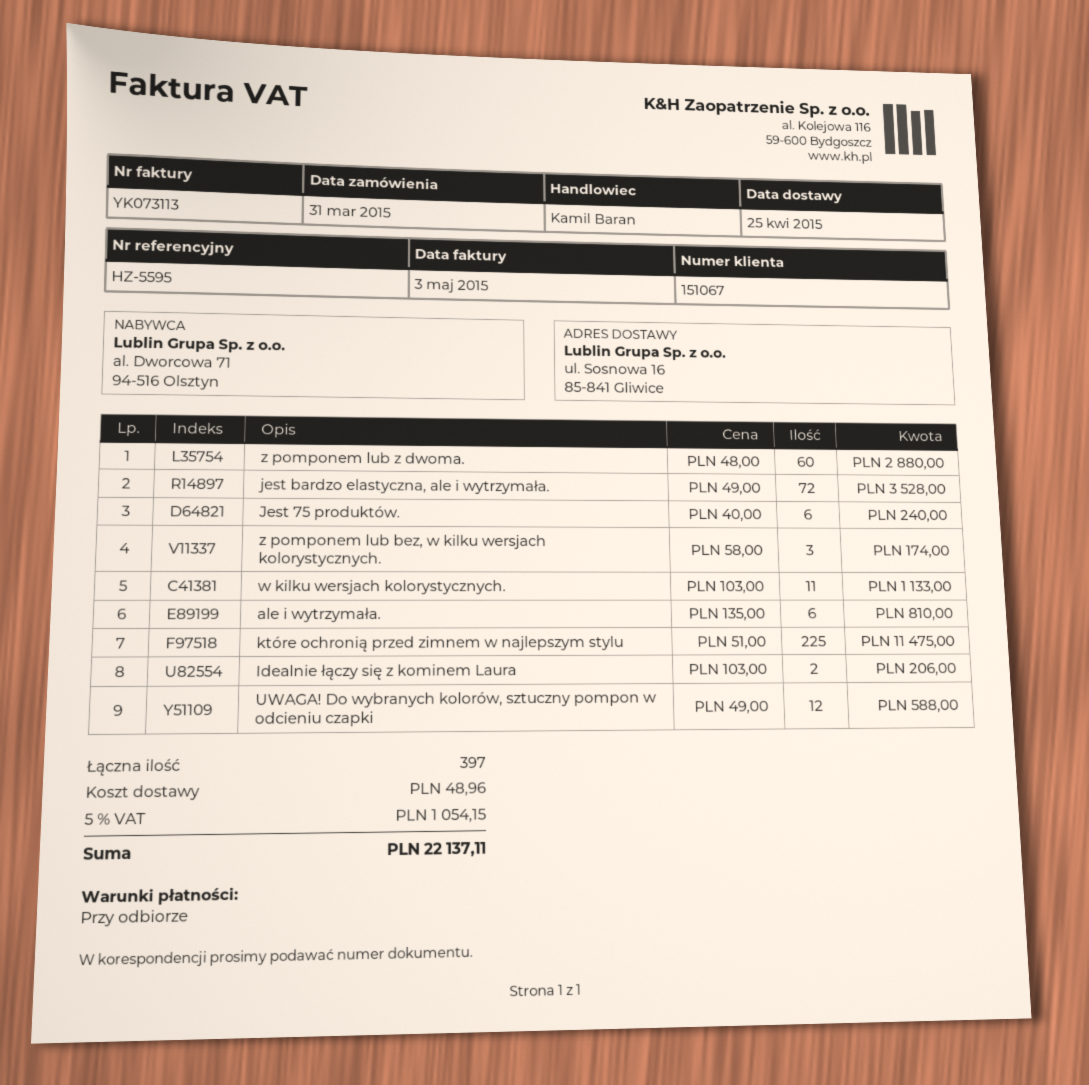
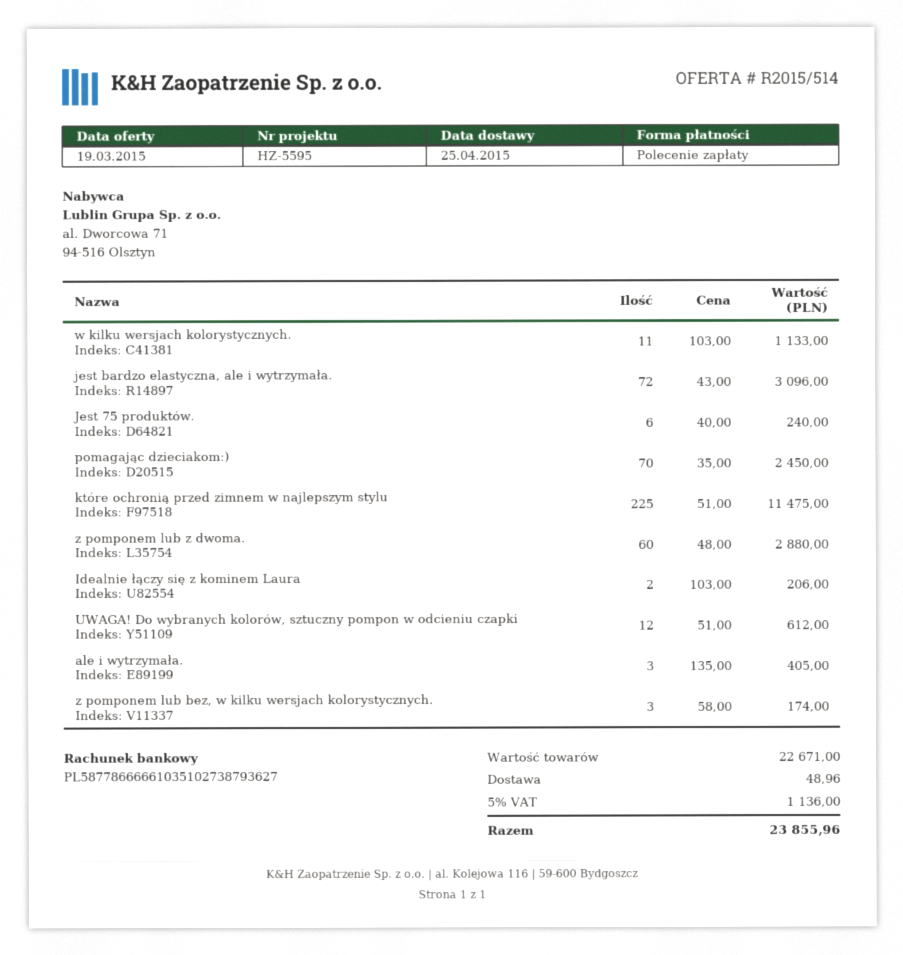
jest bardzo elastyczna, ale i wytrzymała.: 72 x 49.00 = 3528.00 -> 72 x 43.00 = 3096.00
ale i wytrzymała.: 6 x 135.00 = 810.00 -> 3 x 135.00 = 405.00
UWAGA! Do wybranych kolorów, sztuczny pompon w odcieniu czapki: 12 x 49.00 = 588.00 -> 12 x 51.00 = 612.00
pomagając dzieciakom:): none -> 70 x 35.00 = 2450.00
tax: 5% = 1054.15 -> 5% = 1136.00
total: 22137.11 -> 23855.96

